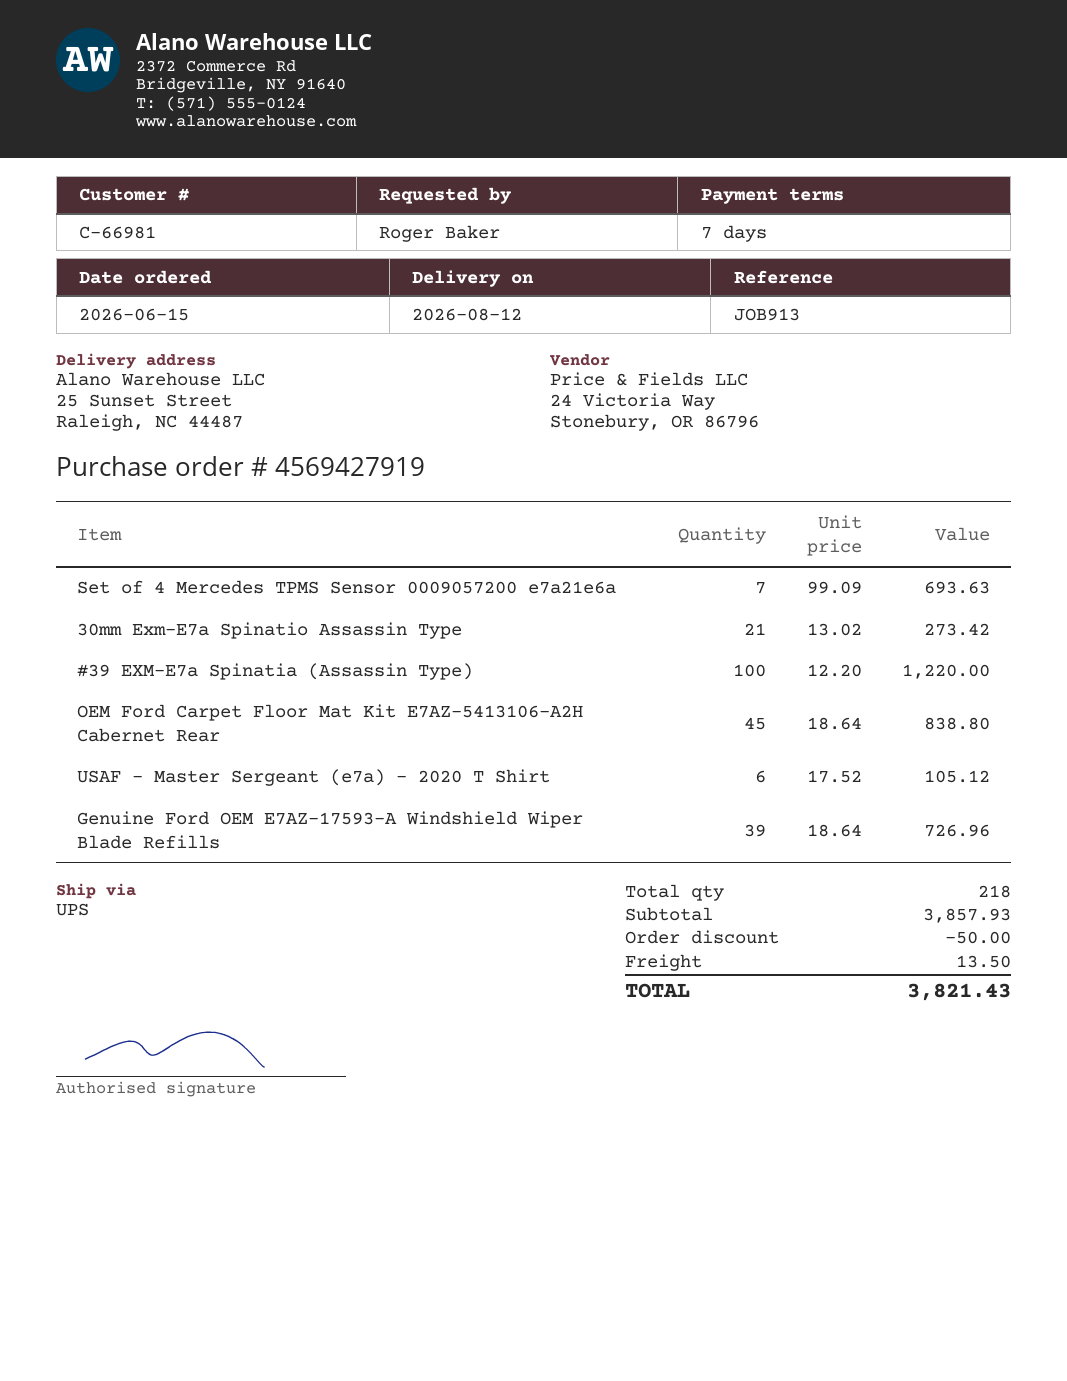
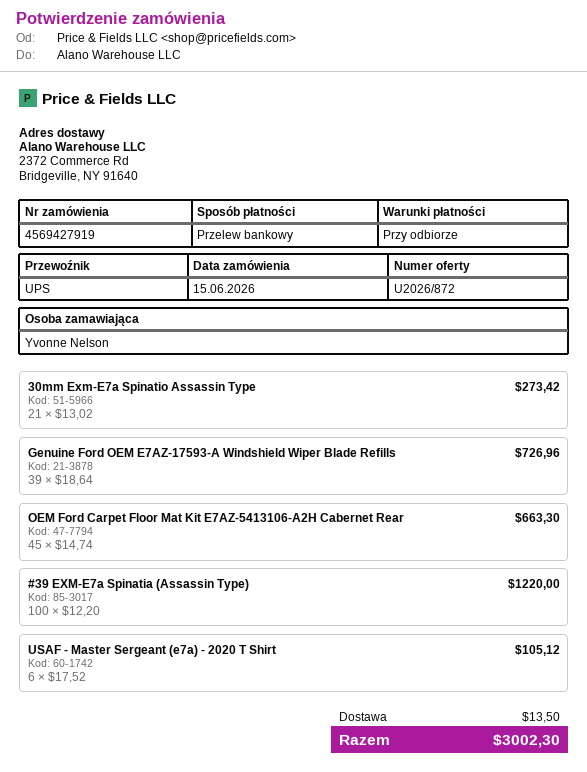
payment terms: 7 days -> on receipt
ordered by: Roger Baker -> Yvonne Nelson
ship to: 25 Sunset Street, Raleigh, NC 44487 -> 2372 Commerce Rd, Bridgeville, NY 91640
Set of 4 Mercedes TPMS Sensor 0009057200 e7a21e6a: 7 x 99.09 = 693.63 -> none
OEM Ford Carpet Floor Mat Kit E7AZ-5413106-A2H Cabernet Rear: 45 x 18.64 = 838.80 -> 45 x 14.74 = 663.30
discount: 50.00 -> none
total: 3821.43 -> 3002.30

